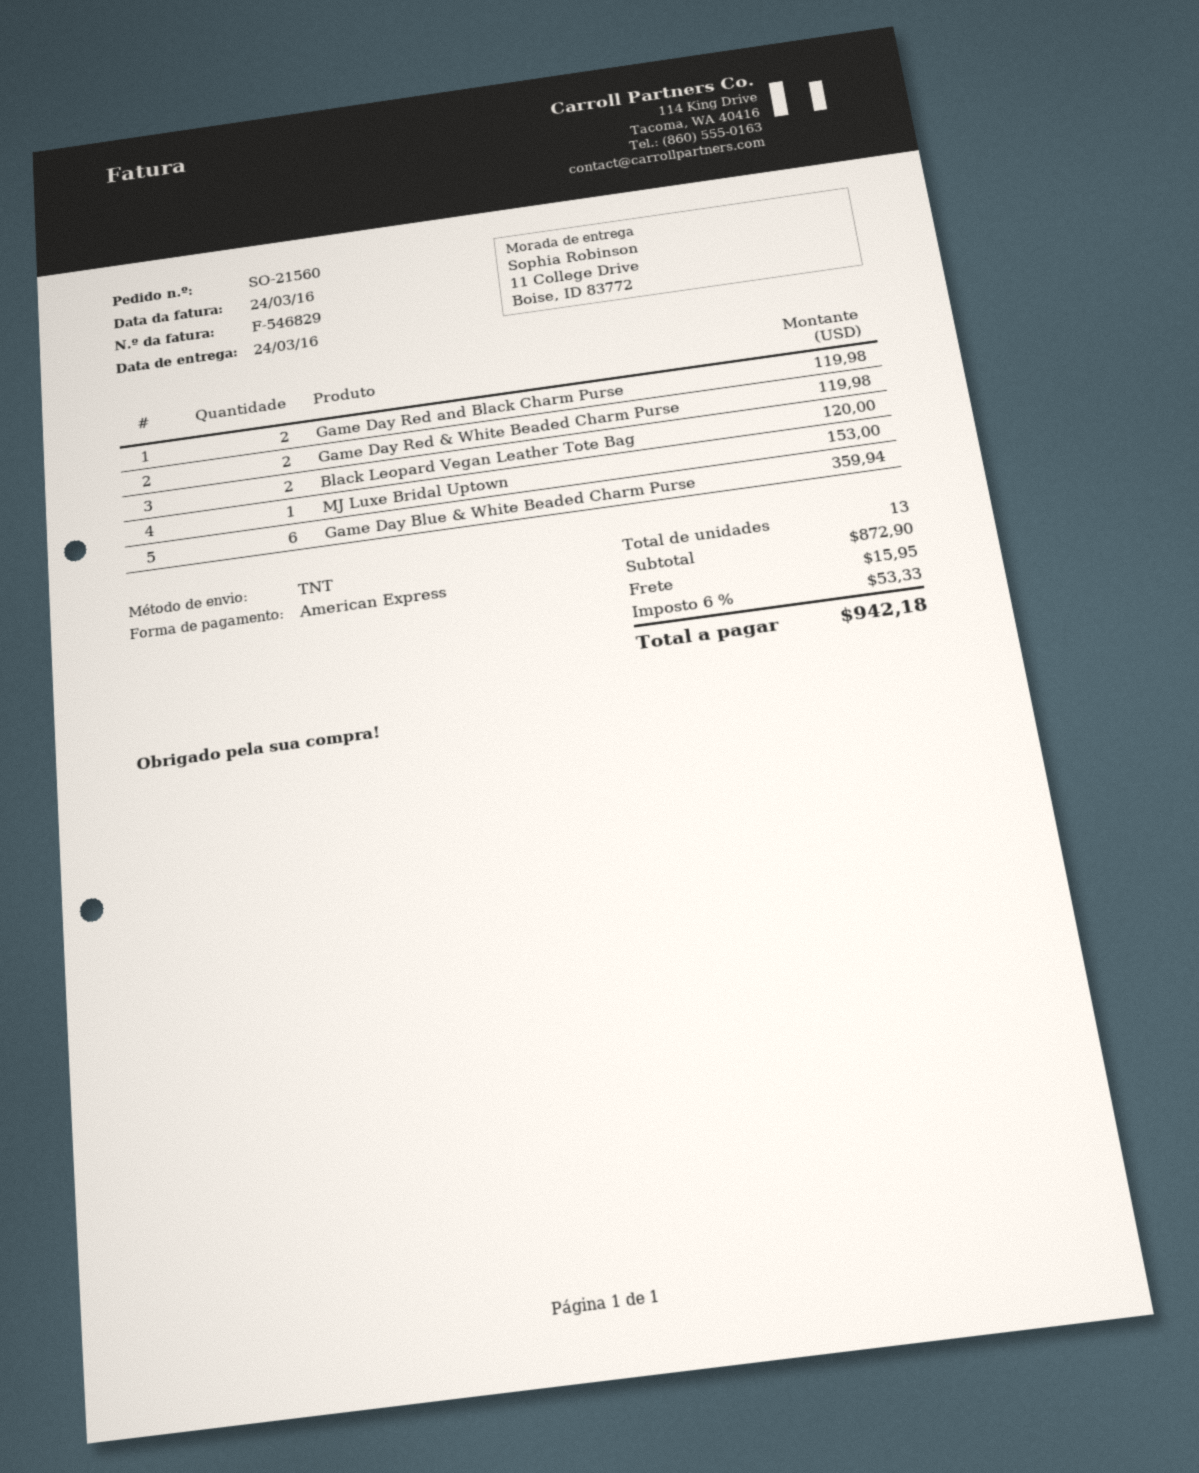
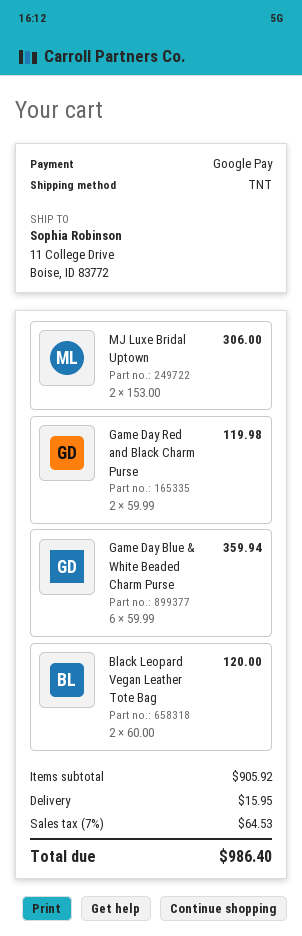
payment method: American Express -> Google Pay
Game Day Red & White Beaded Charm Purse: 2 for 119.98 -> none
MJ Luxe Bridal Uptown: 1 for 153.00 -> 2 for 306.00
subtotal: 872.90 -> 905.92
tax: 6% = 53.33 -> 7% = 64.53
total: 942.18 -> 986.40

